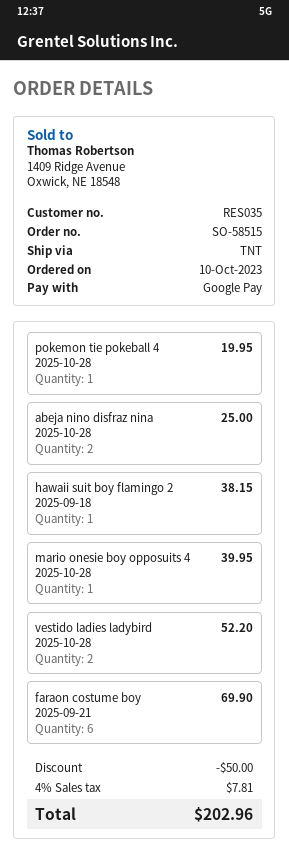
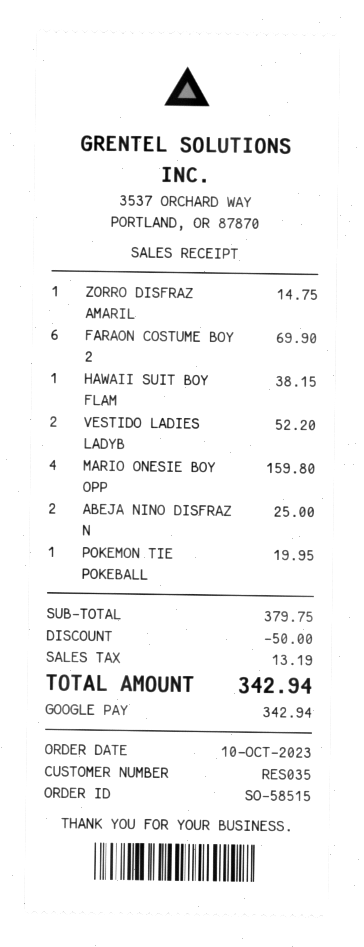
mario onesie boy opposuits 4 2025-10-28: 1 for 39.95 -> 4 for 159.80
ZORRO DISFRAZ AMARIL: none -> 1 for 14.75
tax: 7.81 -> 13.19
total: 202.96 -> 342.94

